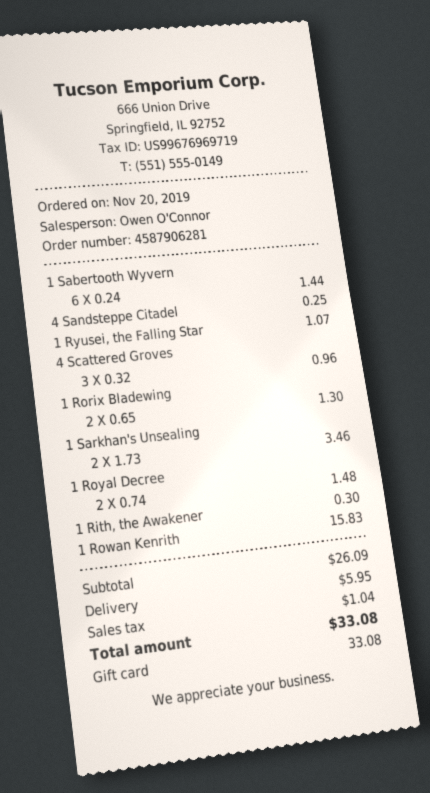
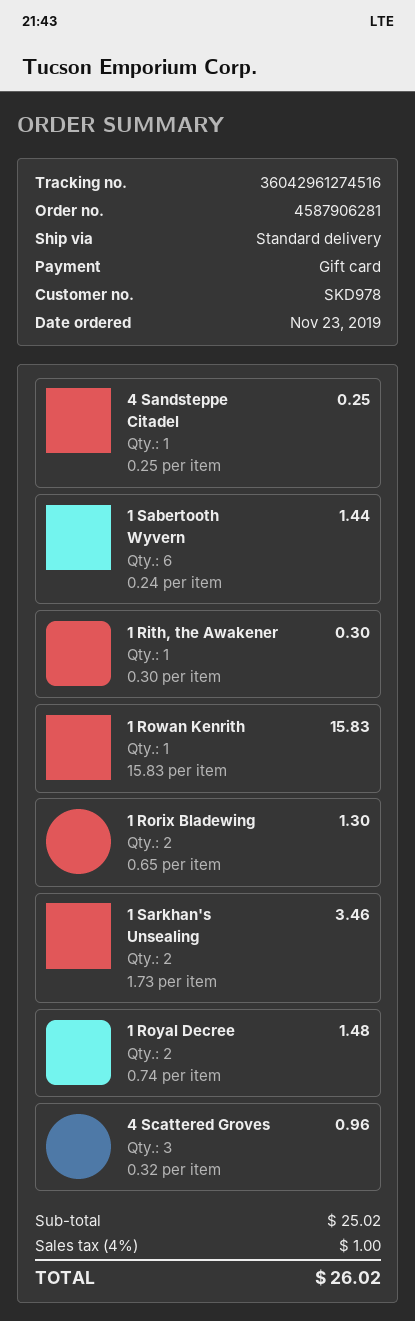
order date: 2019-11-20 -> 2019-11-23
1 Ryusei, the Falling Star: 1 x 1.07 = 1.07 -> none
subtotal: 26.09 -> 25.02
shipping: 5.95 -> none
tax: 1.04 -> 1.00
total: 33.08 -> 26.02

